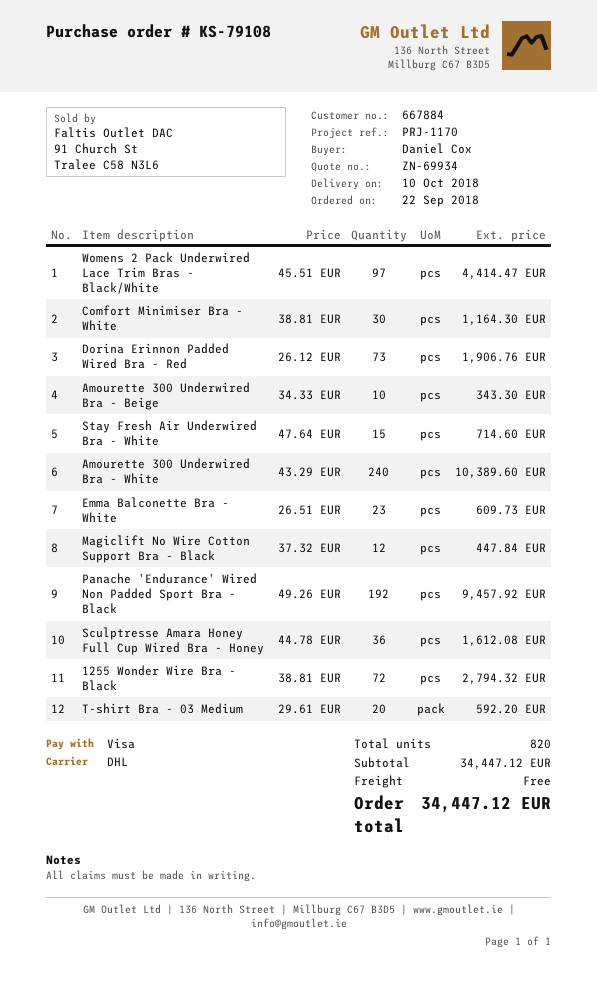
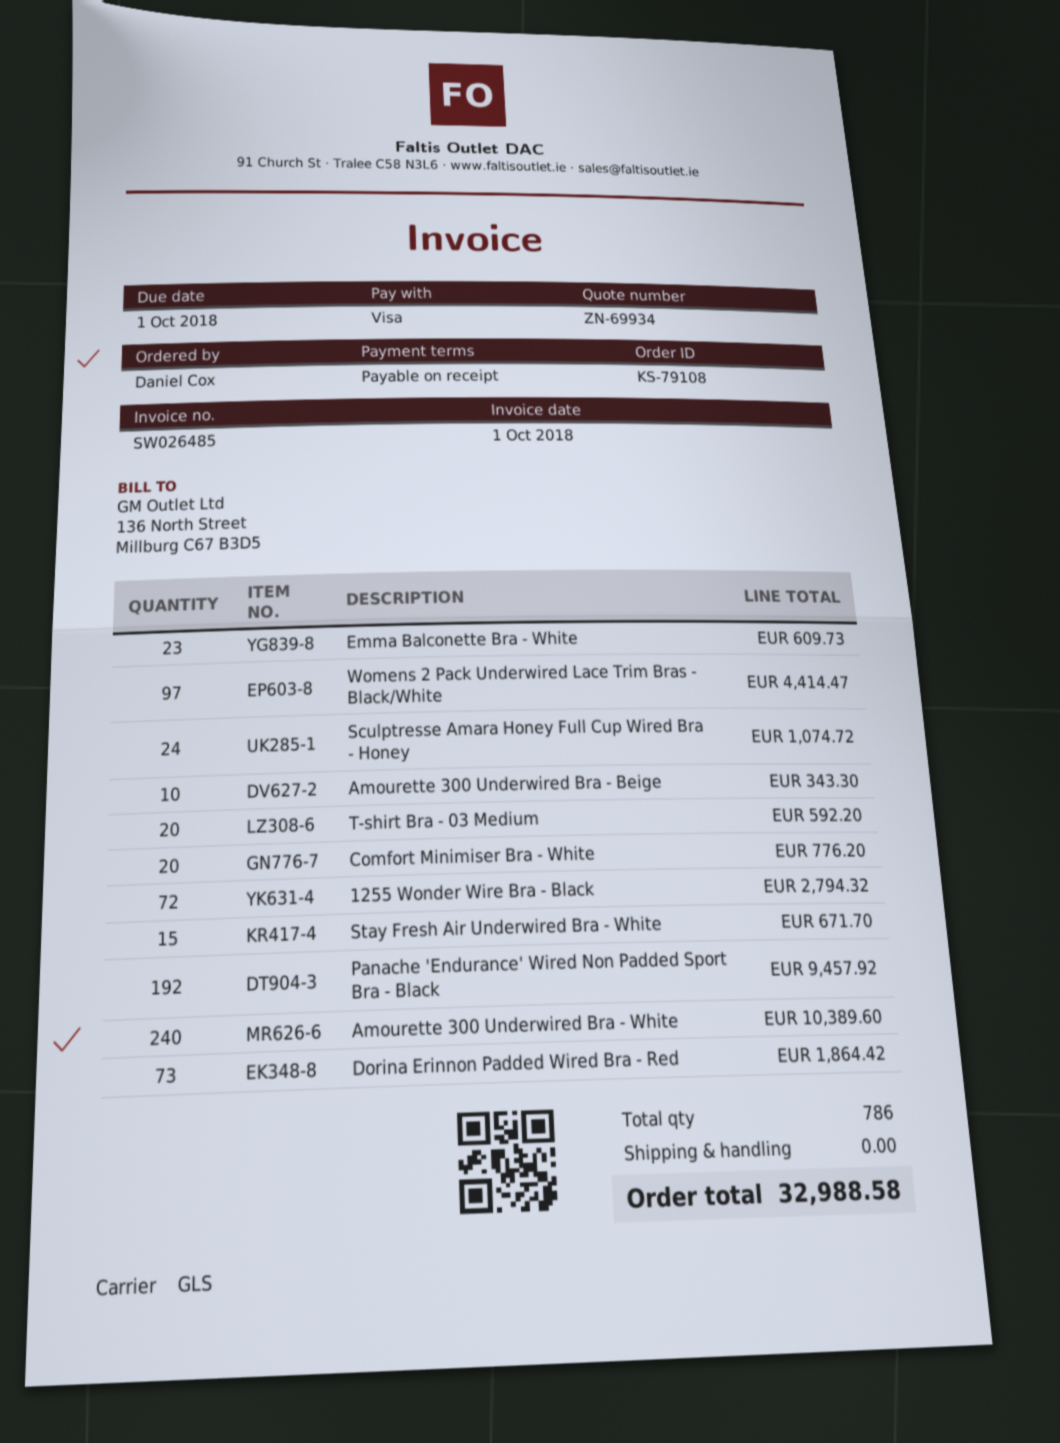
shipping method: DHL -> GLS
Comfort Minimiser Bra - White: 30 for 1164.30 -> 20 for 776.20
Dorina Erinnon Padded Wired Bra - Red: 73 for 1906.76 -> 73 for 1864.42
Stay Fresh Air Underwired Bra - White: 15 for 714.60 -> 15 for 671.70
Magiclift No Wire Cotton Support Bra - Black: 12 for 447.84 -> none
Sculptresse Amara Honey Full Cup Wired Bra - Honey: 36 for 1612.08 -> 24 for 1074.72
total quantity: 820 -> 786
total: 34447.12 -> 32988.58

